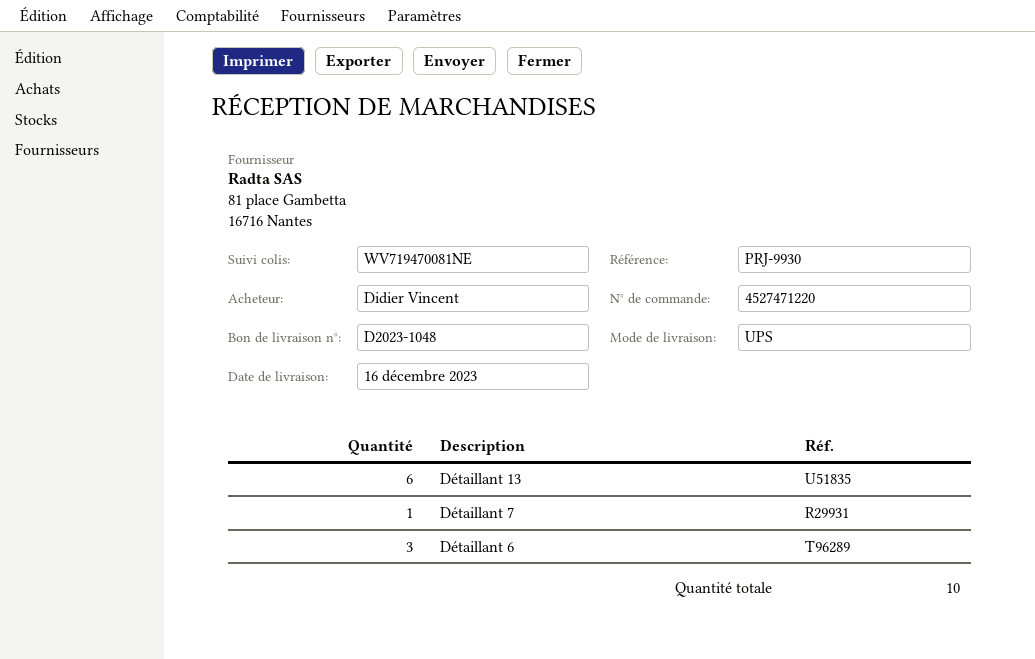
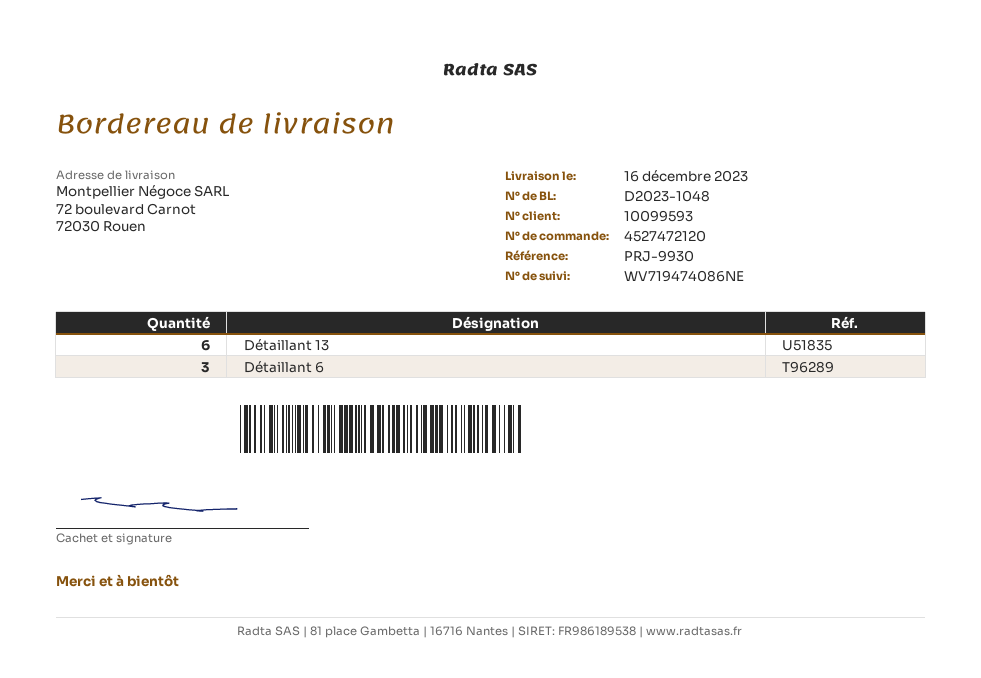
order number: 4527471220 -> 4527472120
tracking number: WV719470081NE -> WV719474086NE
Détaillant 7: 1 -> none

